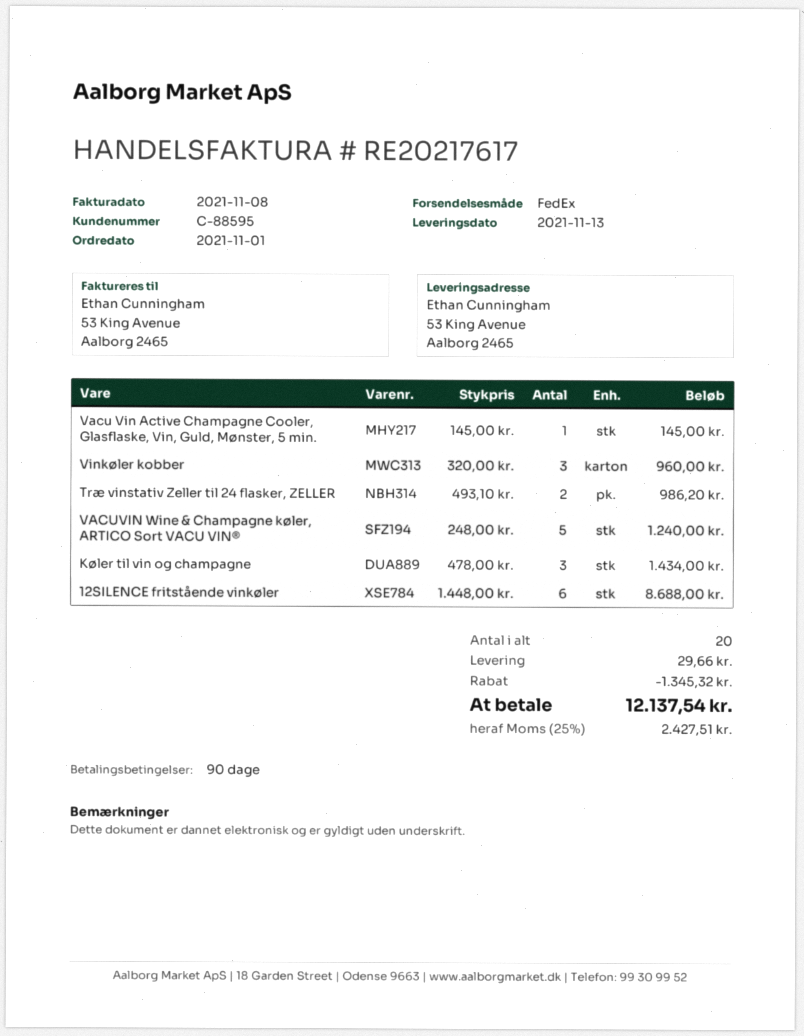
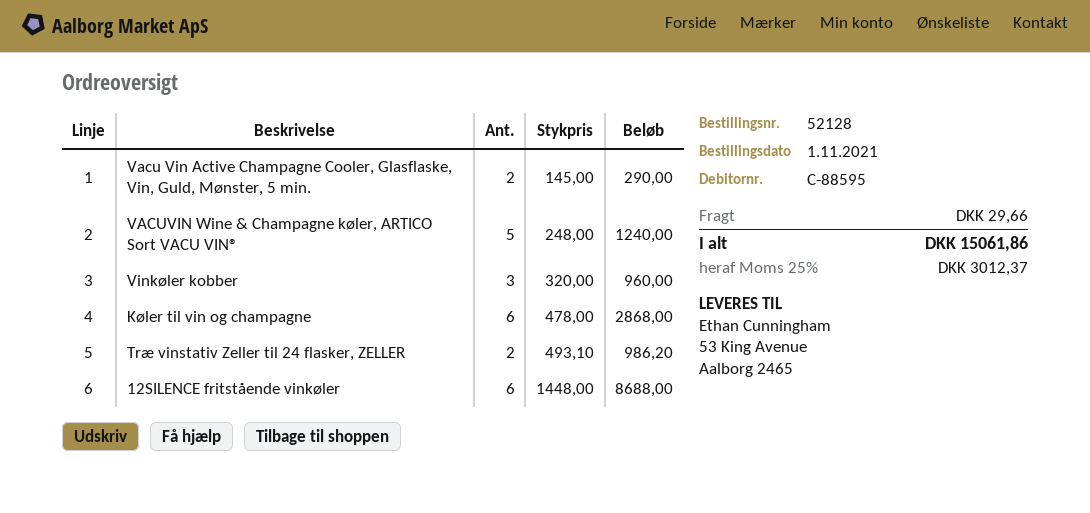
Vacu Vin Active Champagne Cooler, Glasflaske, Vin, Guld, Mønster, 5 min.: 1 x 145.00 = 145.00 -> 2 x 145.00 = 290.00
Køler til vin og champagne: 3 x 478.00 = 1434.00 -> 6 x 478.00 = 2868.00
discount: 1345.32 -> none
tax: 25% = 2427.51 -> 25% = 3012.37
total: 12137.54 -> 15061.86

